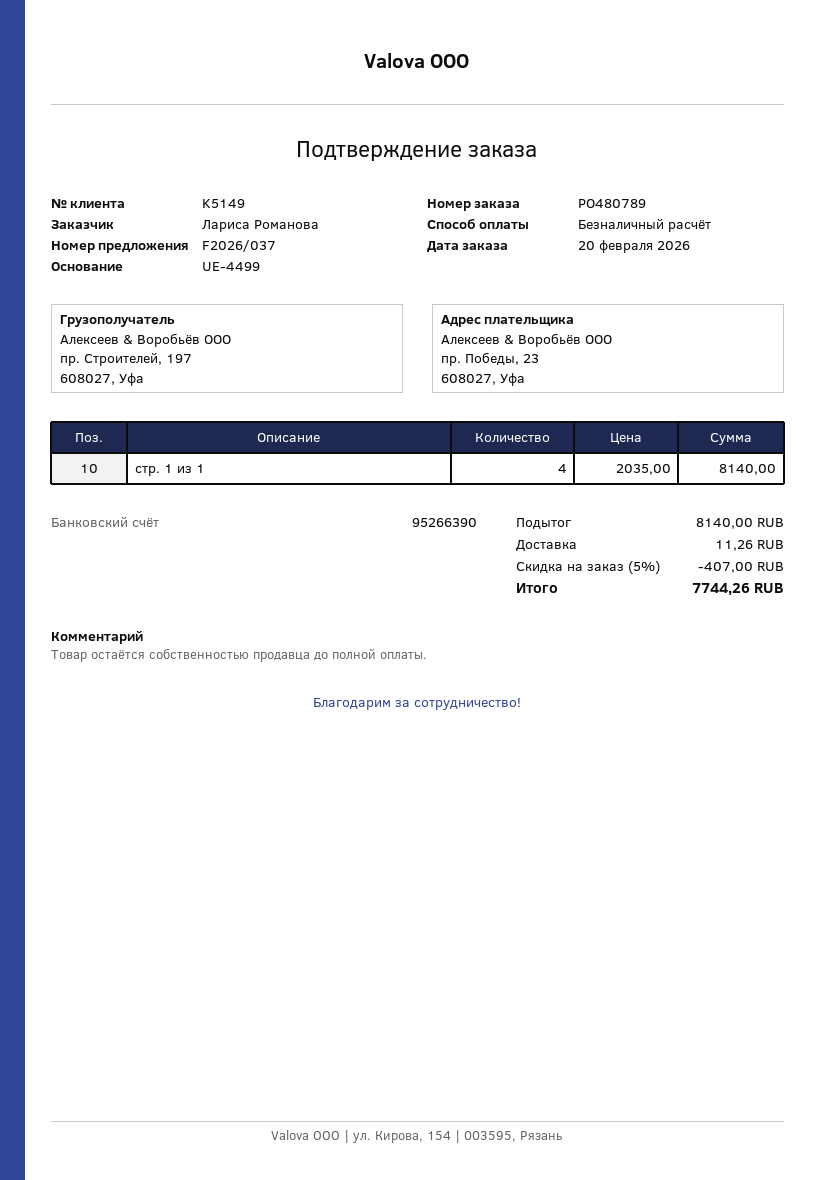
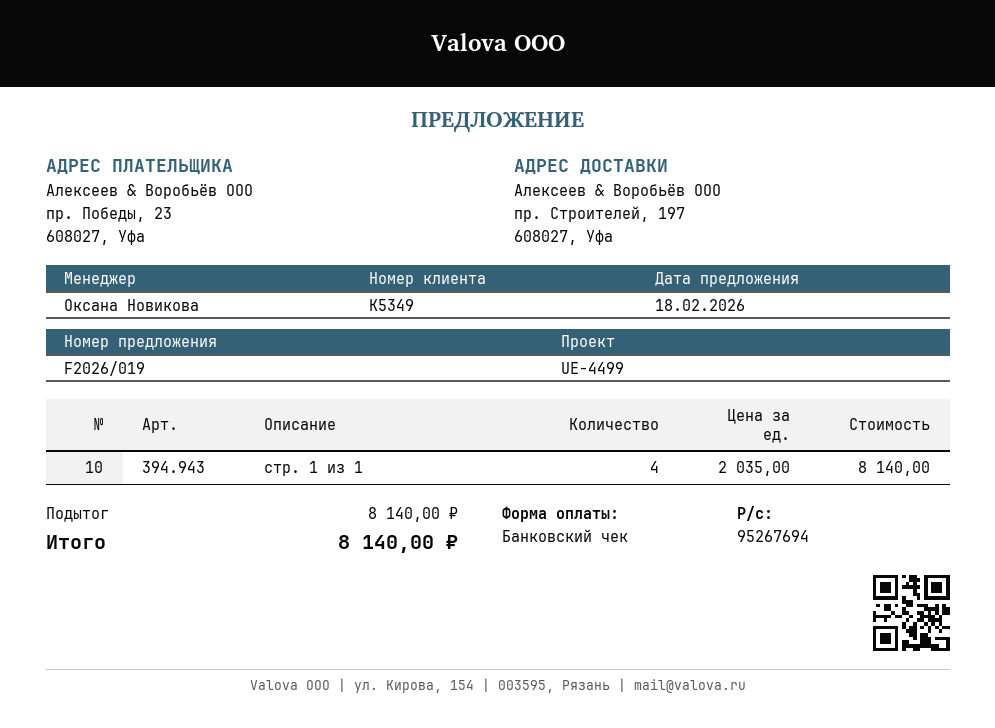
quote number: F2026/037 -> F2026/019
customer number: K5149 -> K5349
payment method: bank transfer -> cheque
bank account: 95266390 -> 95267694
discount: 5% = 407.00 -> none
shipping: 11.26 -> none
total: 7744.26 -> 8140.00

